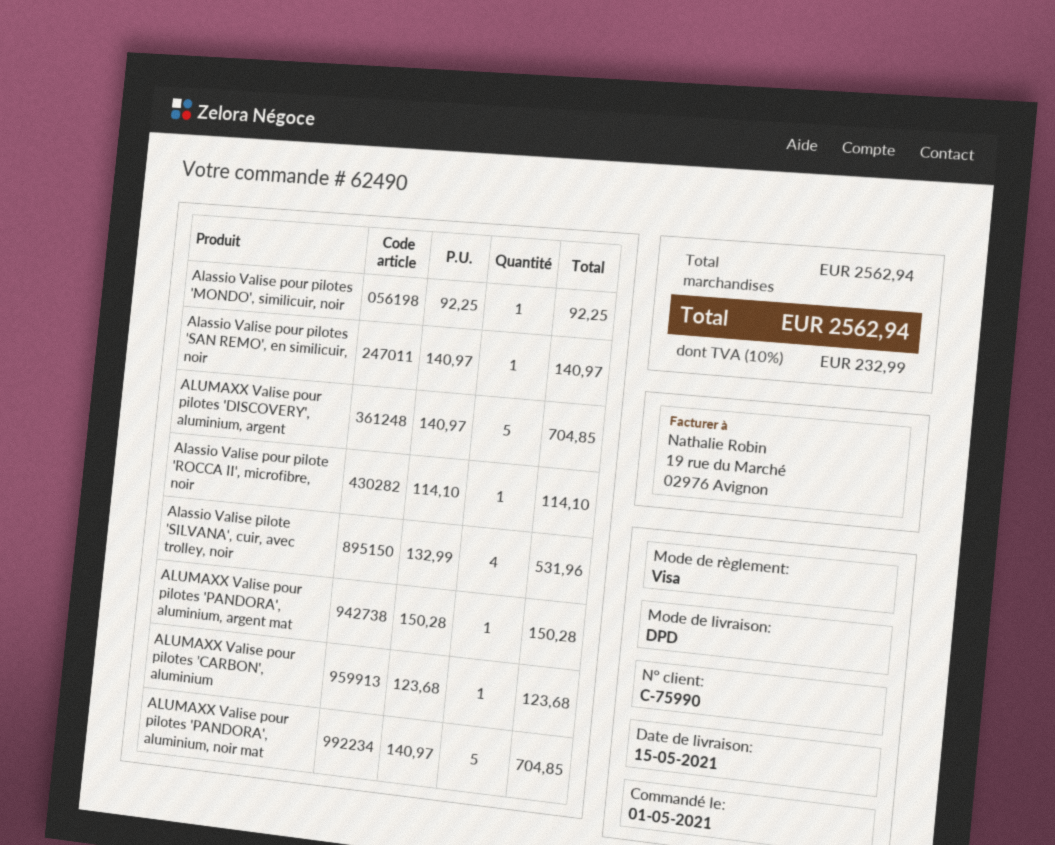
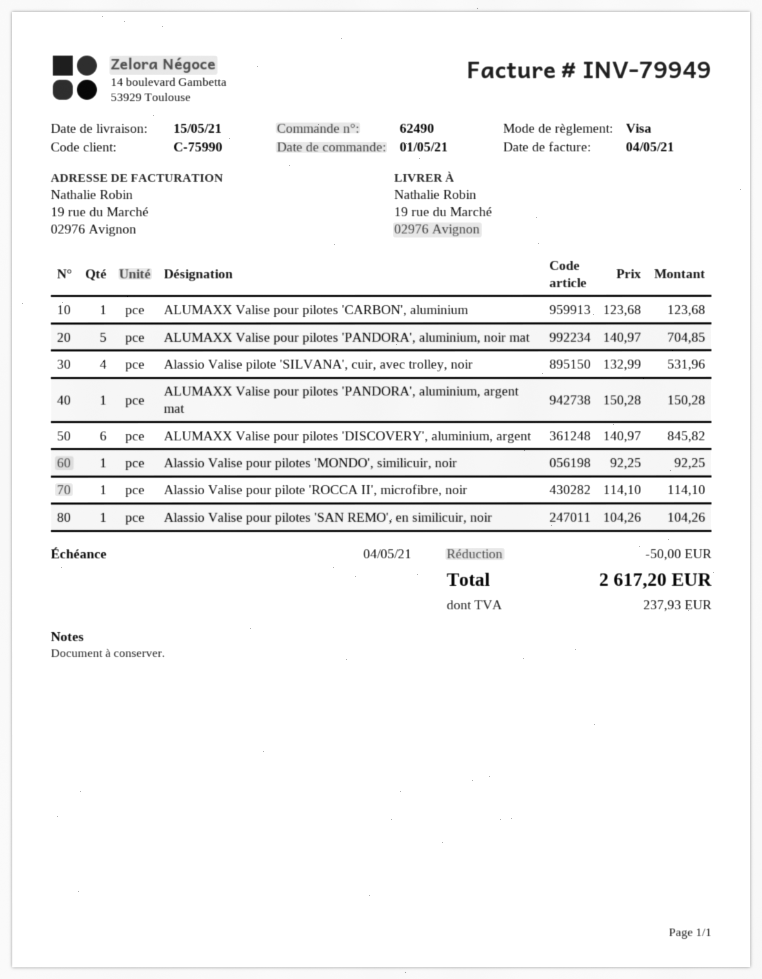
Alassio Valise pour pilotes 'SAN REMO', en similicuir, noir: 1 x 140.97 = 140.97 -> 1 x 104.26 = 104.26
ALUMAXX Valise pour pilotes 'DISCOVERY', aluminium, argent: 5 x 140.97 = 704.85 -> 6 x 140.97 = 845.82
discount: none -> 50.00
tax: 232.99 -> 237.93
total: 2562.94 -> 2617.20

